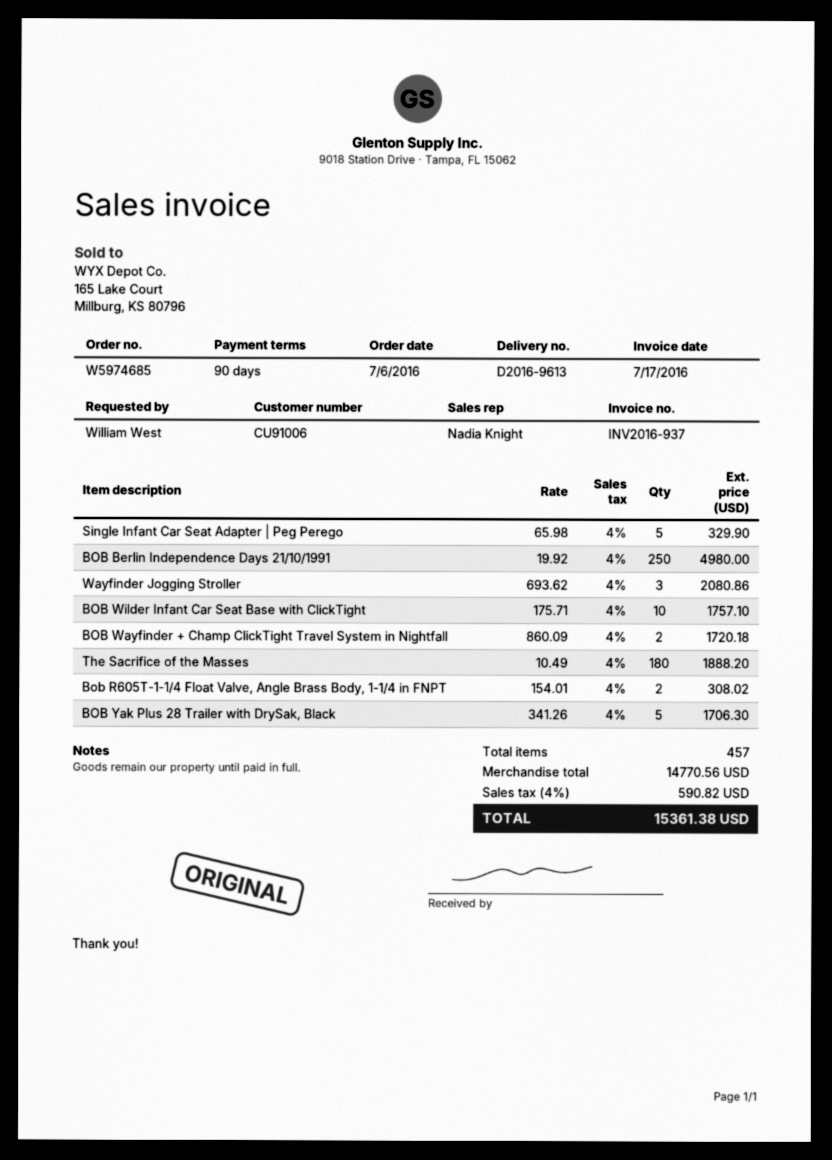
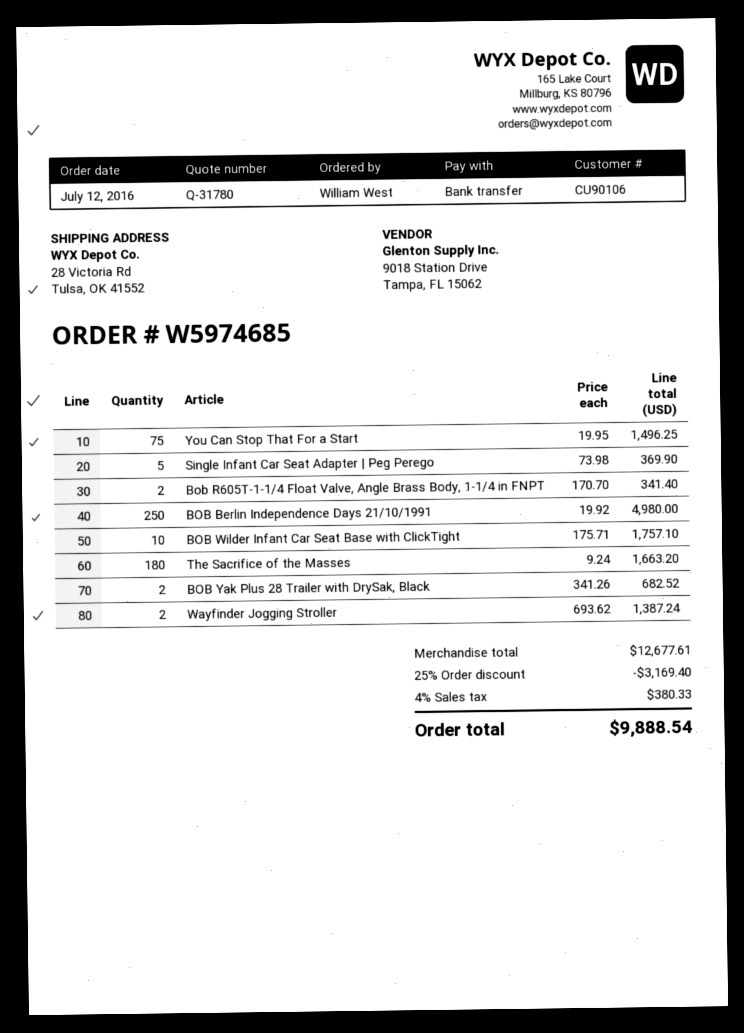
order date: 2016-07-06 -> 2016-07-12
customer number: CU91006 -> CU90106
Single Infant Car Seat Adapter | Peg Perego: 5 x 65.98 = 329.90 -> 5 x 73.98 = 369.90
Wayfinder Jogging Stroller: 3 x 693.62 = 2080.86 -> 2 x 693.62 = 1387.24
BOB Wayfinder + Champ ClickTight Travel System in Nightfall: 2 x 860.09 = 1720.18 -> none
The Sacrifice of the Masses: 180 x 10.49 = 1888.20 -> 180 x 9.24 = 1663.20
Bob R605T-1-1/4 Float Valve, Angle Brass Body, 1-1/4 in FNPT: 2 x 154.01 = 308.02 -> 2 x 170.70 = 341.40
BOB Yak Plus 28 Trailer with DrySak, Black: 5 x 341.26 = 1706.30 -> 2 x 341.26 = 682.52
You Can Stop That For a Start: none -> 75 x 19.95 = 1496.25
subtotal: 14770.56 -> 12677.61
discount: none -> 25% = 3169.40
tax: 4% = 590.82 -> 4% = 380.33
total: 15361.38 -> 9888.54

